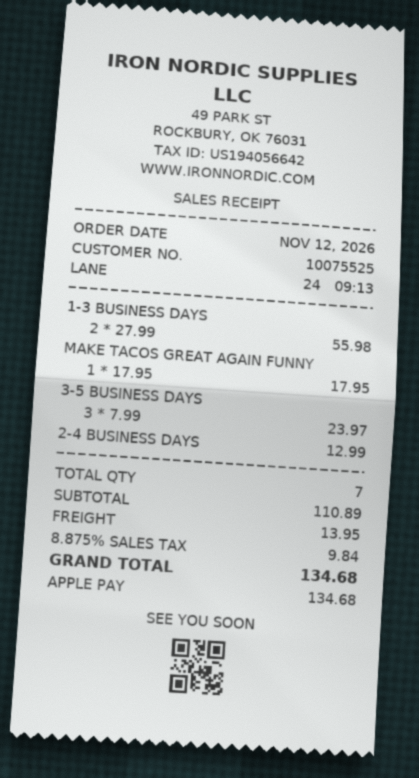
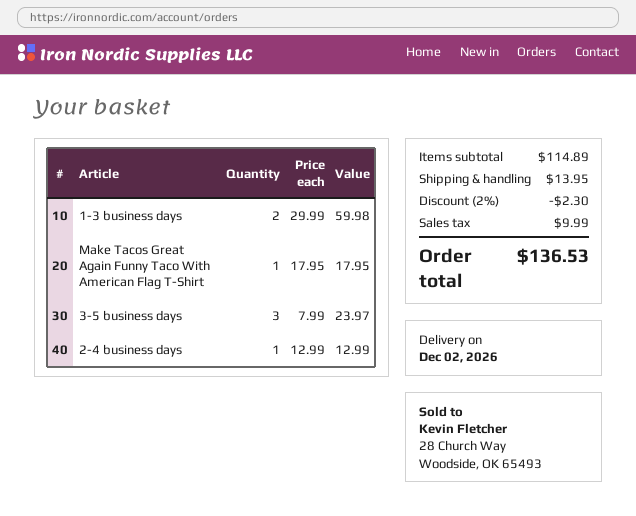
1-3 BUSINESS DAYS: 2 x 27.99 = 55.98 -> 2 x 29.99 = 59.98
subtotal: 110.89 -> 114.89
discount: none -> 2% = 2.30
tax: 9.84 -> 9.99
total: 134.68 -> 136.53

